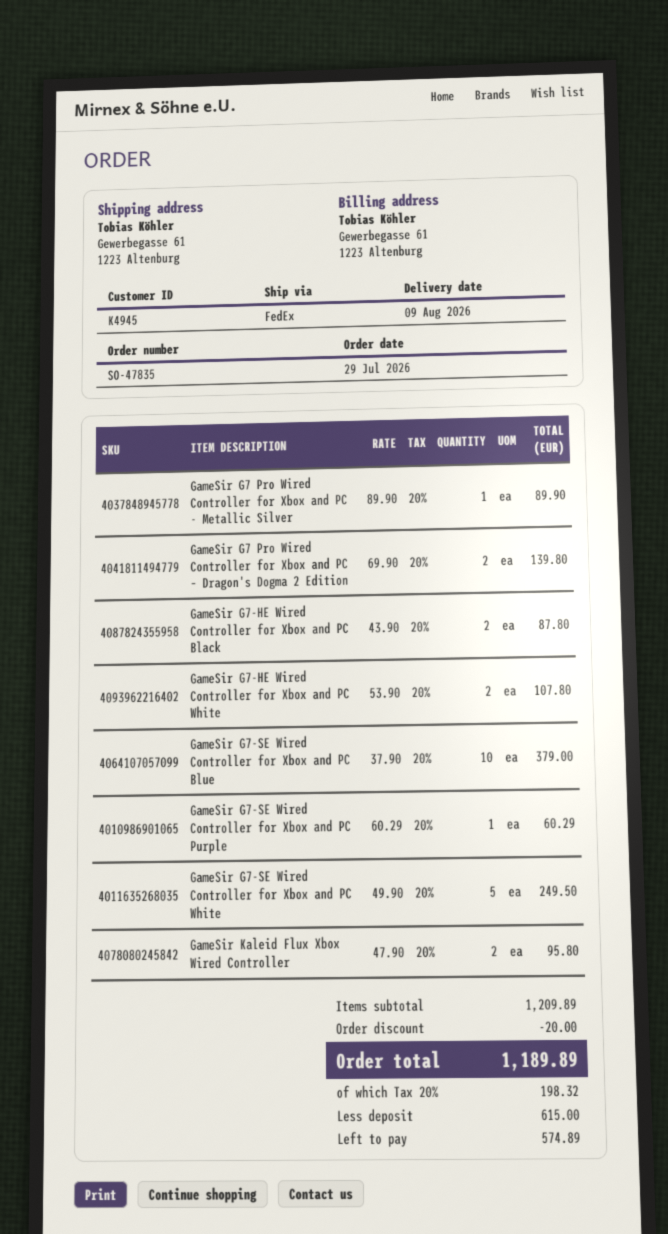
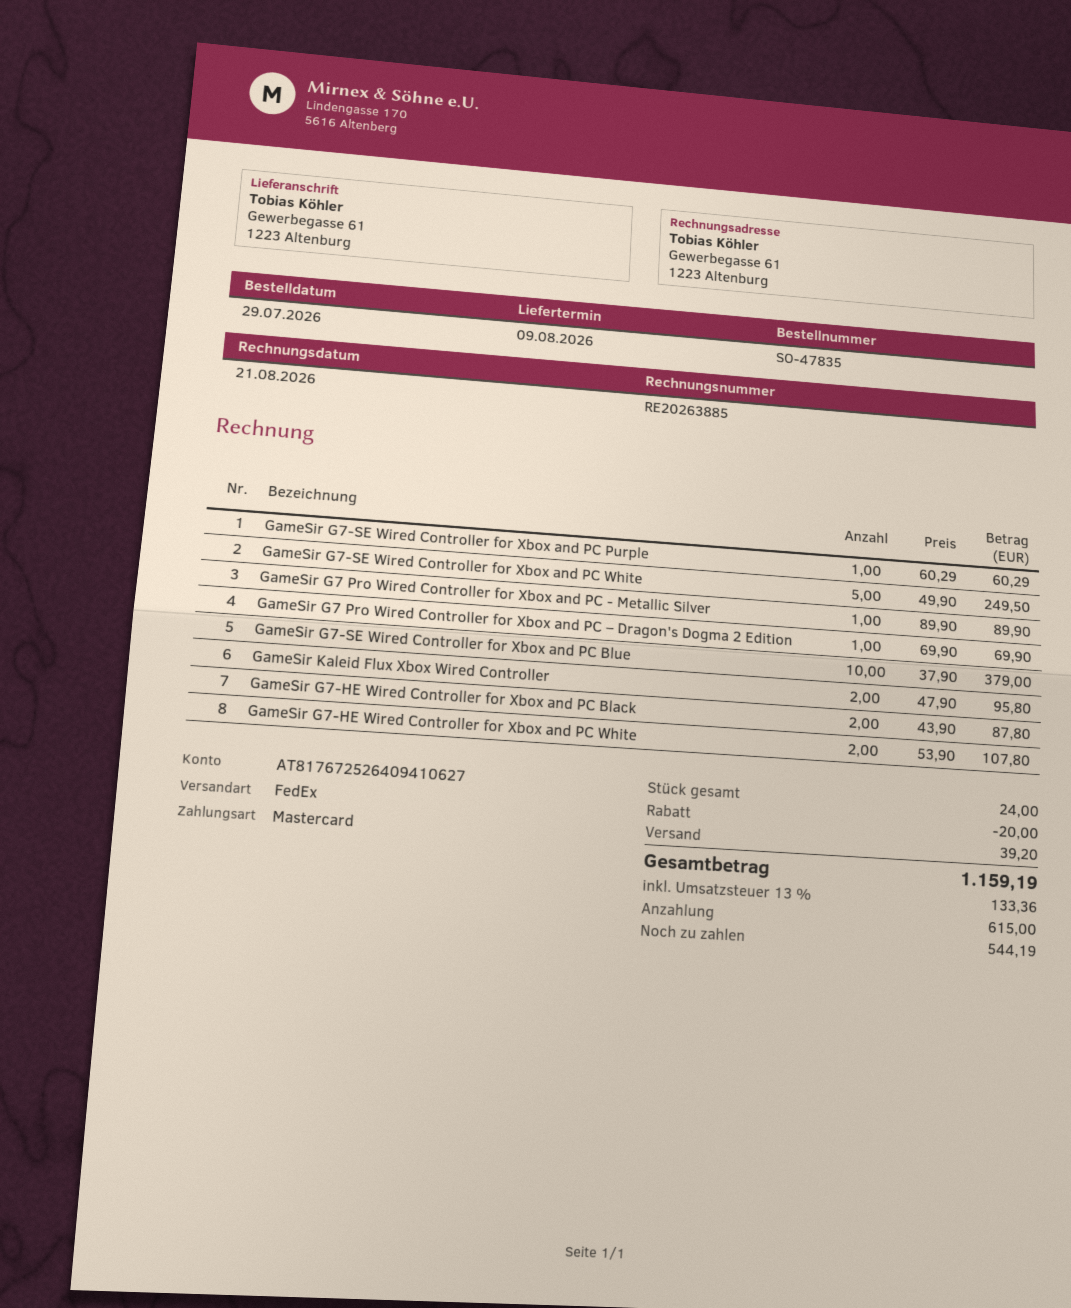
GameSir G7 Pro Wired Controller for Xbox and PC – Dragon's Dogma 2 Edition: 2 x 69.90 = 139.80 -> 1 x 69.90 = 69.90
shipping: none -> 39.20
tax: 20% = 198.32 -> 13% = 133.36
total: 1189.89 -> 1159.19
balance: 574.89 -> 544.19

